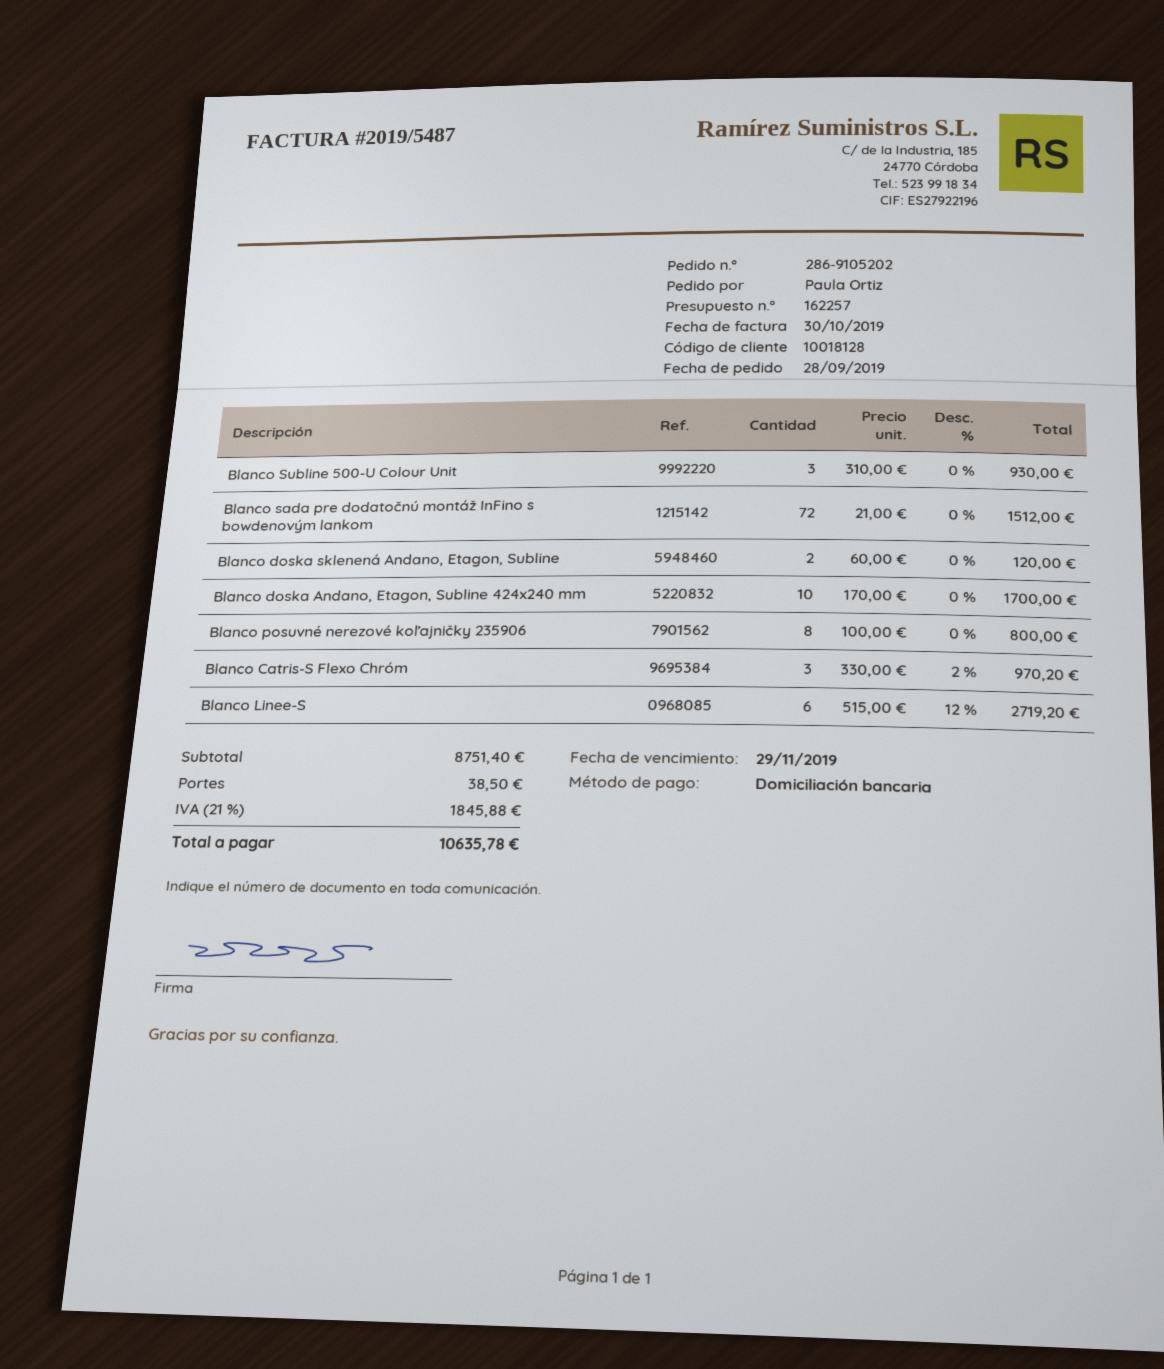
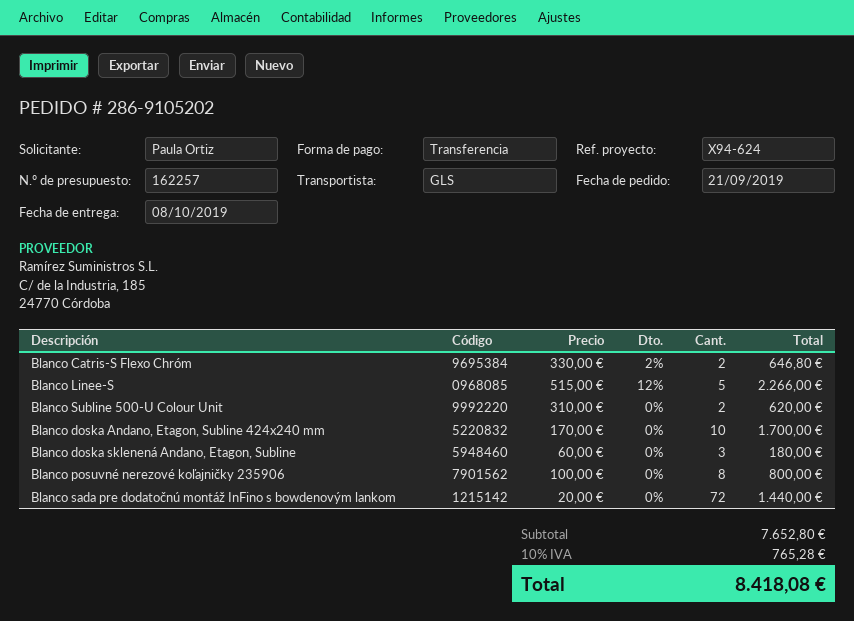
order date: 2019-09-28 -> 2019-09-21
payment method: direct debit -> bank transfer
Blanco Subline 500-U Colour Unit: 3 x 310.00 = 930.00 -> 2 x 310.00 = 620.00
Blanco sada pre dodatočnú montáž InFino s bowdenovým lankom: 72 x 21.00 = 1512.00 -> 72 x 20.00 = 1440.00
Blanco doska sklenená Andano, Etagon, Subline: 2 x 60.00 = 120.00 -> 3 x 60.00 = 180.00
Blanco Catris-S Flexo Chróm: 3 x 330.00 - 2% = 970.20 -> 2 x 330.00 - 2% = 646.80
Blanco Linee-S: 6 x 515.00 - 12% = 2719.20 -> 5 x 515.00 - 12% = 2266.00
subtotal: 8751.40 -> 7652.80
shipping: 38.50 -> none
tax: 21% = 1845.88 -> 10% = 765.28
total: 10635.78 -> 8418.08

